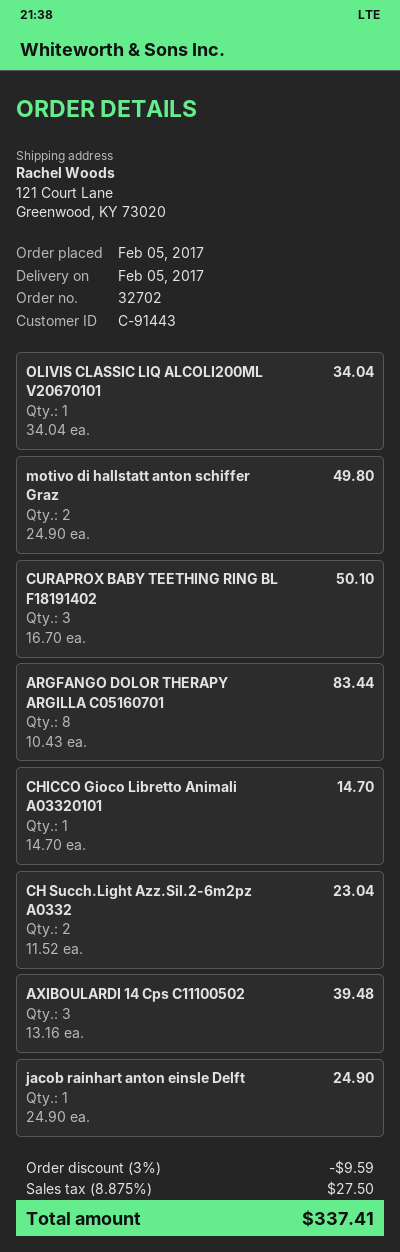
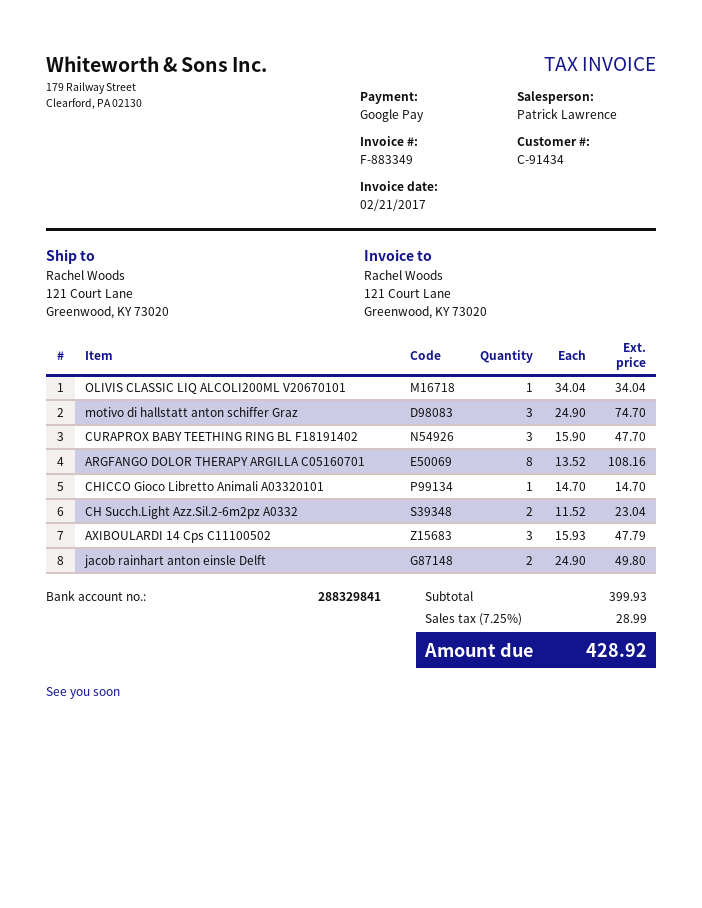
customer number: C-91443 -> C-91434
motivo di hallstatt anton schiffer Graz: 2 x 24.90 = 49.80 -> 3 x 24.90 = 74.70
CURAPROX BABY TEETHING RING BL F18191402: 3 x 16.70 = 50.10 -> 3 x 15.90 = 47.70
ARGFANGO DOLOR THERAPY ARGILLA C05160701: 8 x 10.43 = 83.44 -> 8 x 13.52 = 108.16
AXIBOULARDI 14 Cps C11100502: 3 x 13.16 = 39.48 -> 3 x 15.93 = 47.79
jacob rainhart anton einsle Delft: 1 x 24.90 = 24.90 -> 2 x 24.90 = 49.80
discount: 3% = 9.59 -> none
tax: 8.875% = 27.50 -> 7.25% = 28.99
total: 337.41 -> 428.92

